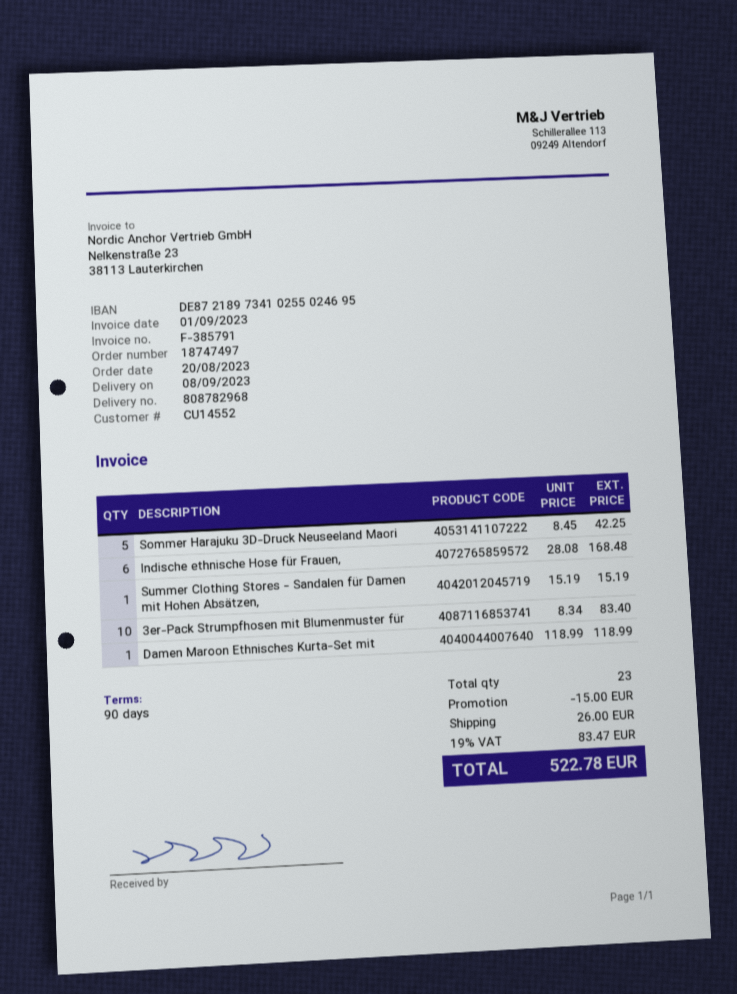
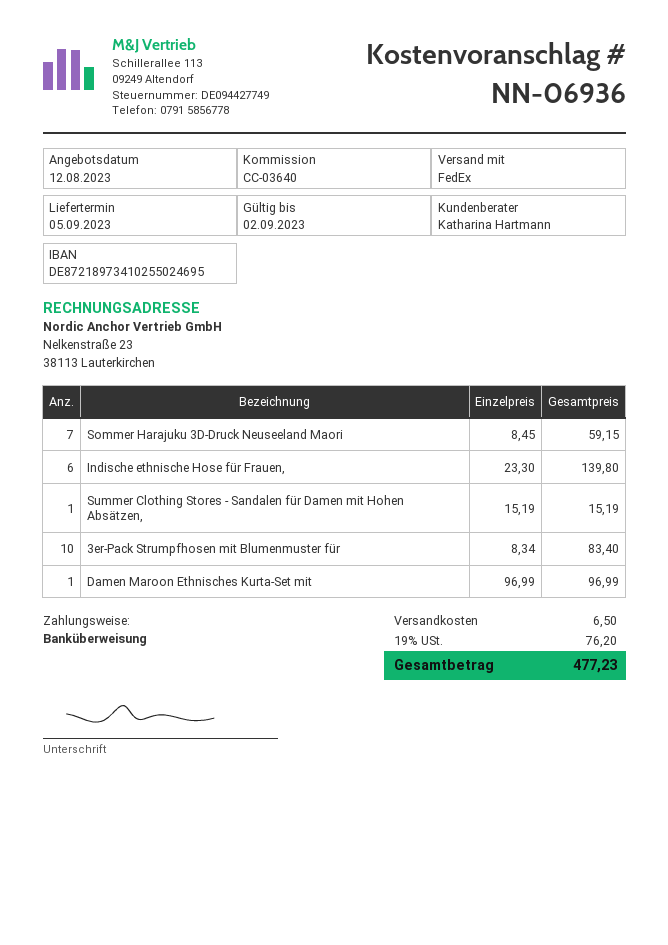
delivery date: 2023-09-08 -> 2023-09-05
Sommer Harajuku 3D-Druck Neuseeland Maori: 5 x 8.45 = 42.25 -> 7 x 8.45 = 59.15
Indische ethnische Hose für Frauen,: 6 x 28.08 = 168.48 -> 6 x 23.30 = 139.80
Damen Maroon Ethnisches Kurta-Set mit: 1 x 118.99 = 118.99 -> 1 x 96.99 = 96.99
discount: 15.00 -> none
shipping: 26.00 -> 6.50
tax: 19% = 83.47 -> 19% = 76.20
total: 522.78 -> 477.23

